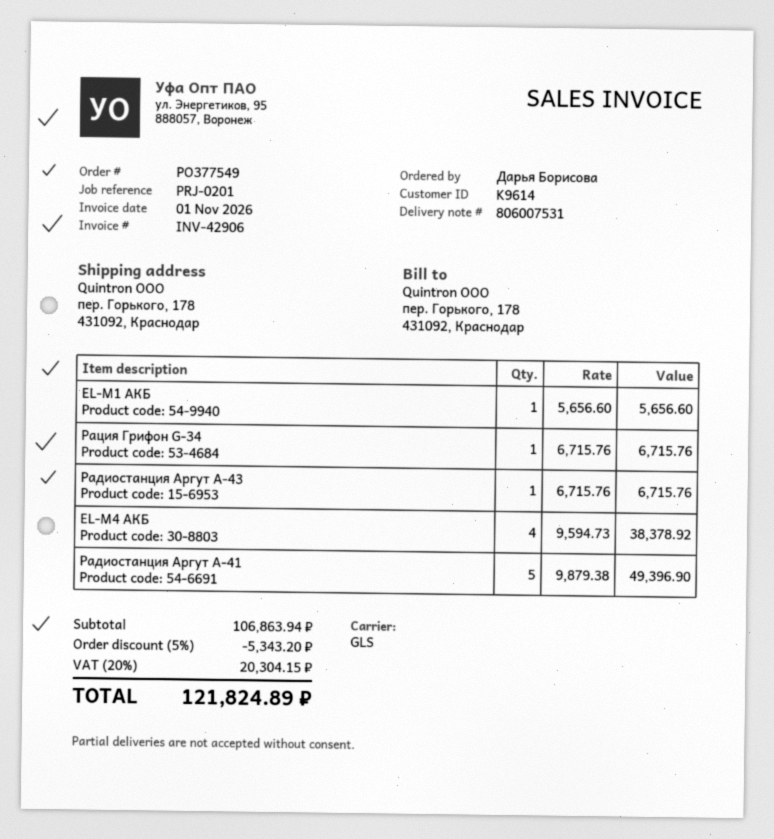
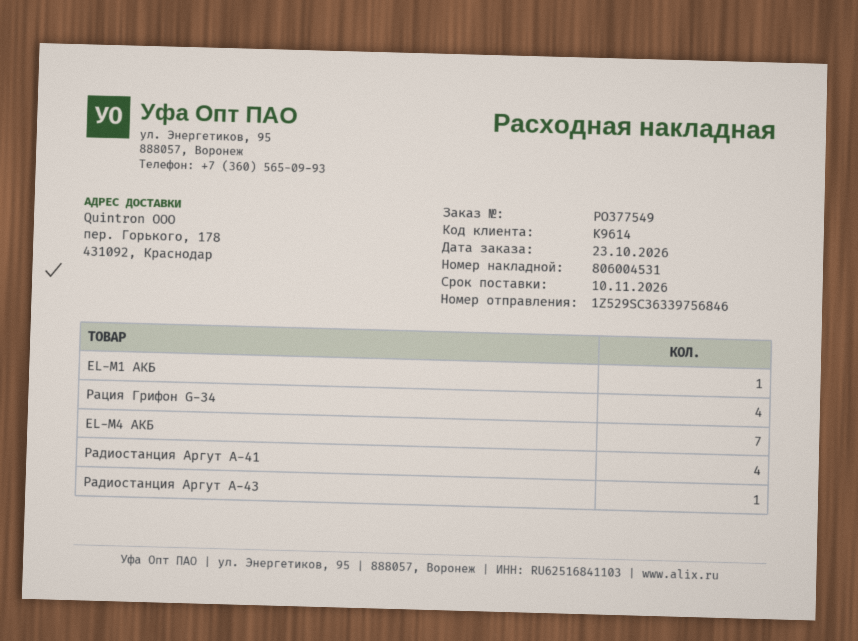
delivery note number: 806007531 -> 806004531
Рация Грифон G-34: 1 -> 4
EL-M4 АКБ: 4 -> 7
Радиостанция Аргут А-41: 5 -> 4

